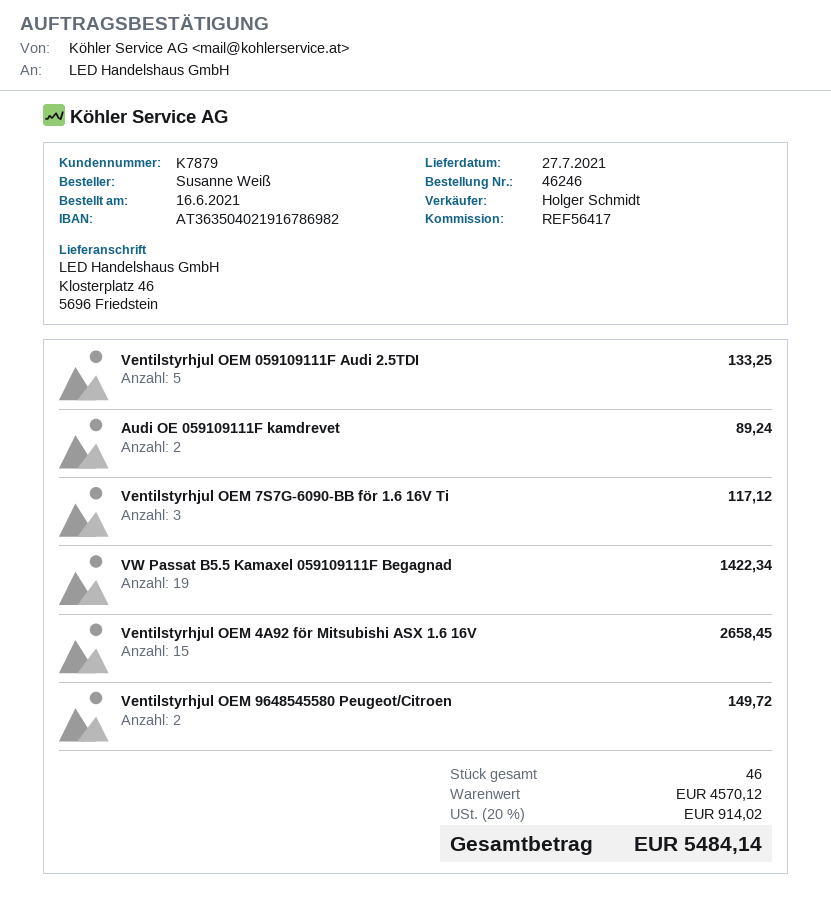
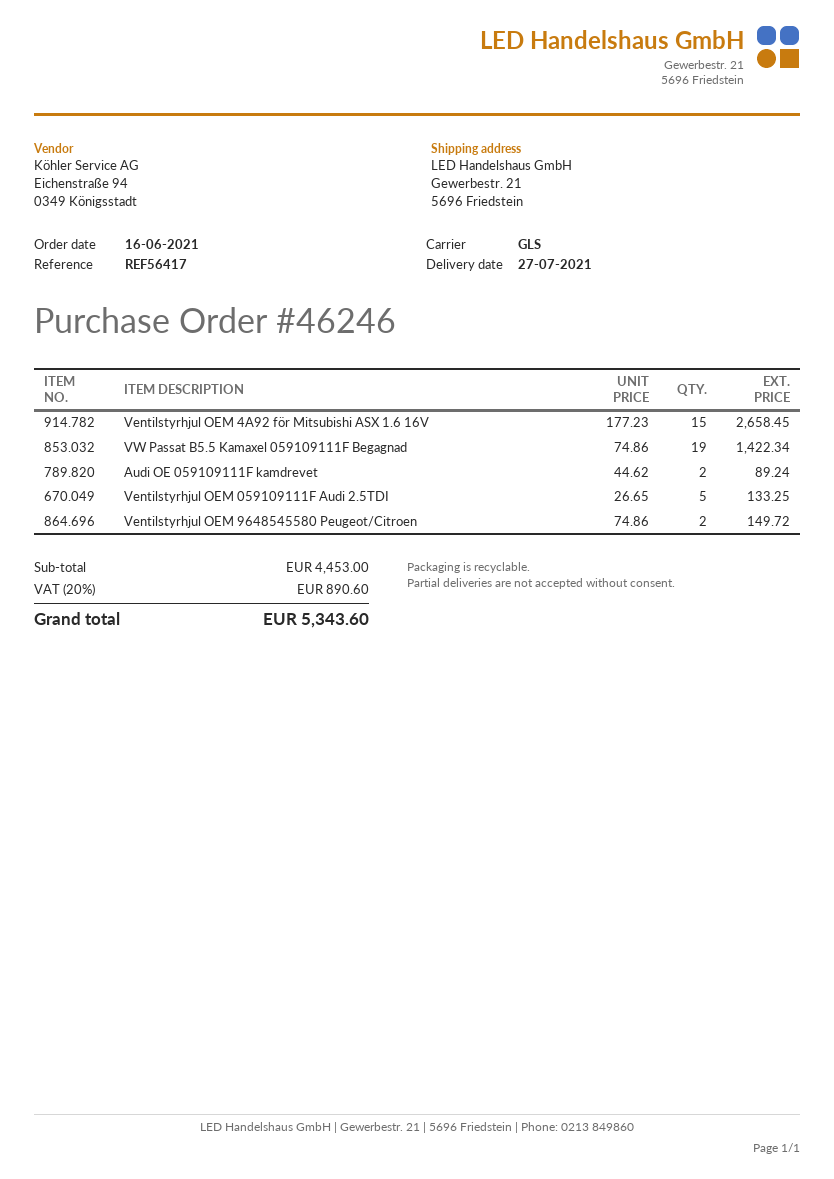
ship to: Klosterplatz 46, 5696 Friedstein -> Gewerbestr. 21, 5696 Friedstein
Ventilstyrhjul OEM 7S7G-6090-BB för 1.6 16V Ti: 3 for 117.12 -> none
subtotal: 4570.12 -> 4453.00
tax: 20% = 914.02 -> 20% = 890.60
total: 5484.14 -> 5343.60

